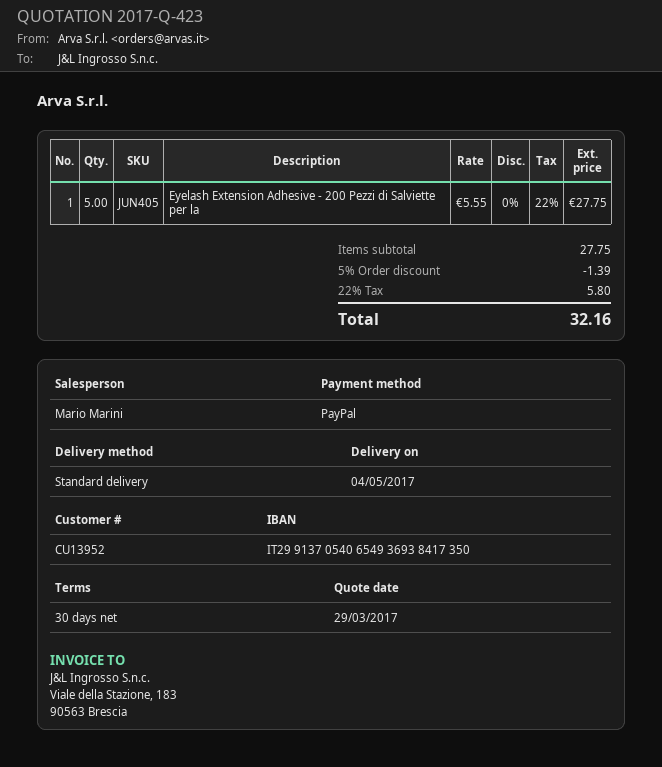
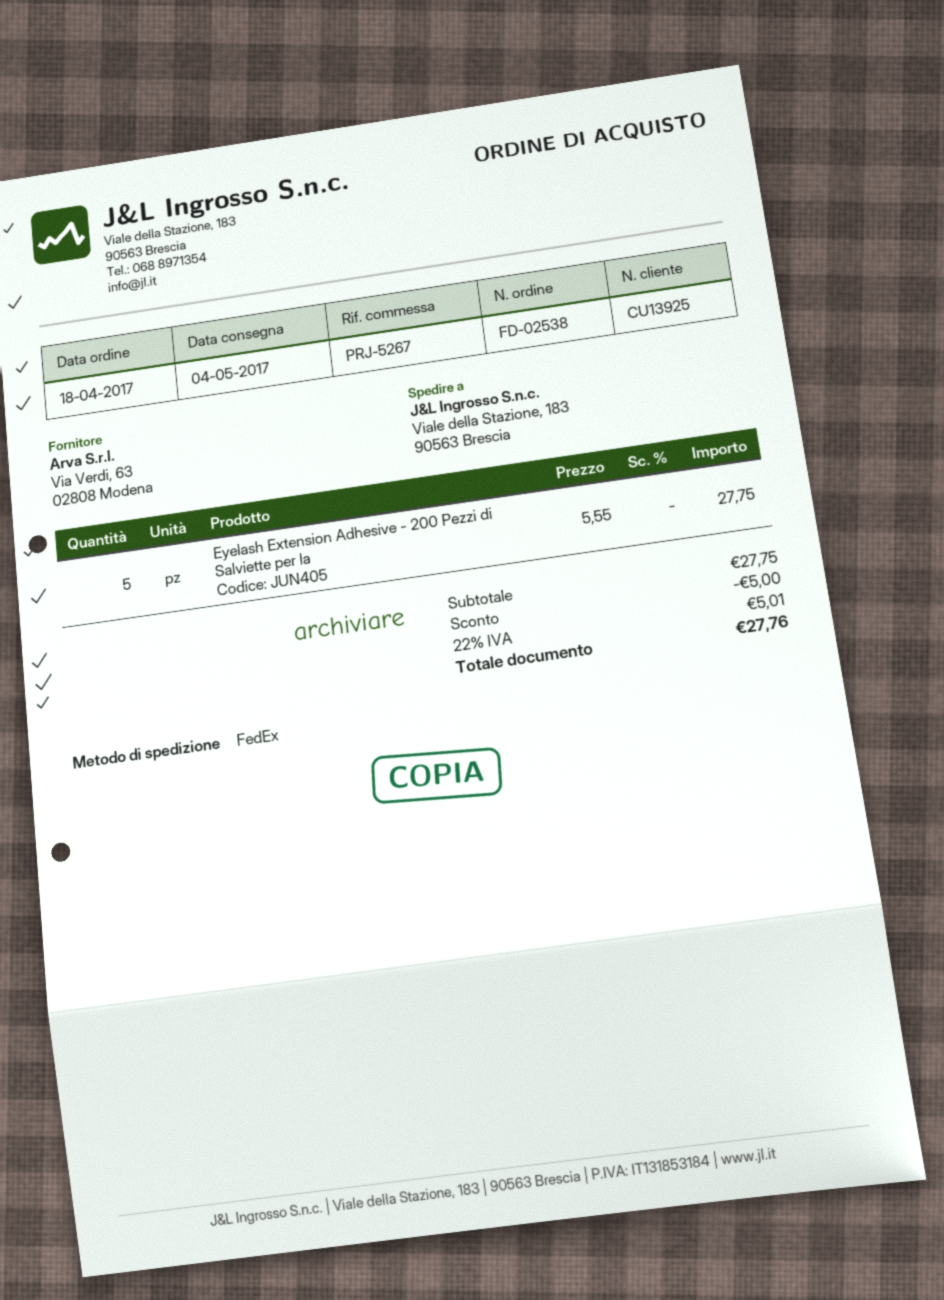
customer number: CU13952 -> CU13925
shipping method: standard -> FedEx
discount: 1.39 -> 5.00
tax: 22% = 5.80 -> 22% = 5.01
total: 32.16 -> 27.76

